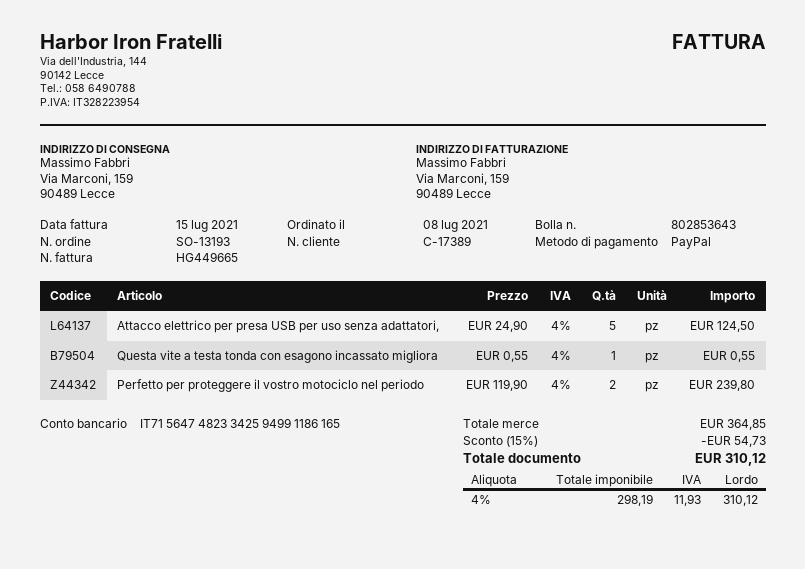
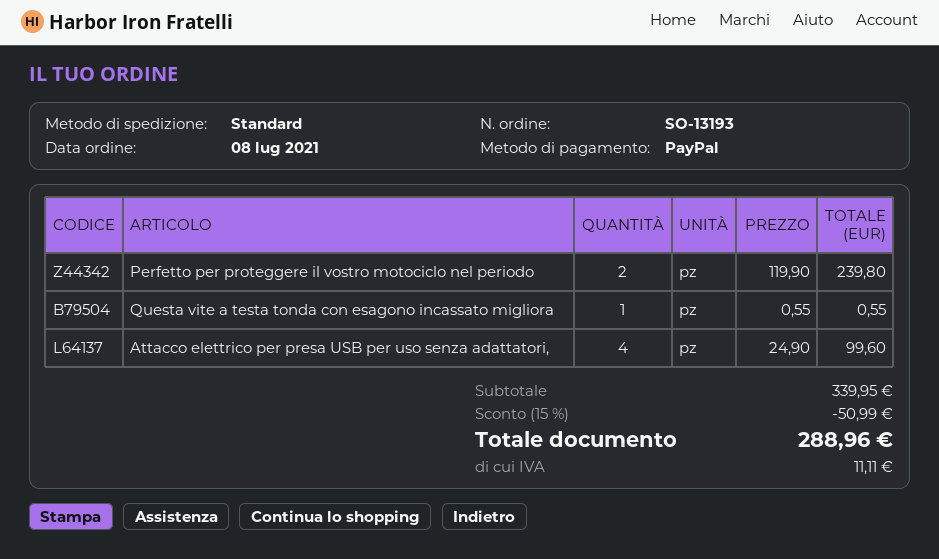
Attacco elettrico per presa USB per uso senza adattatori,: 5 x 24.90 = 124.50 -> 4 x 24.90 = 99.60
subtotal: 364.85 -> 339.95
discount: 15% = 54.73 -> 15% = 50.99
tax: 11.93 -> 11.11
total: 310.12 -> 288.96

